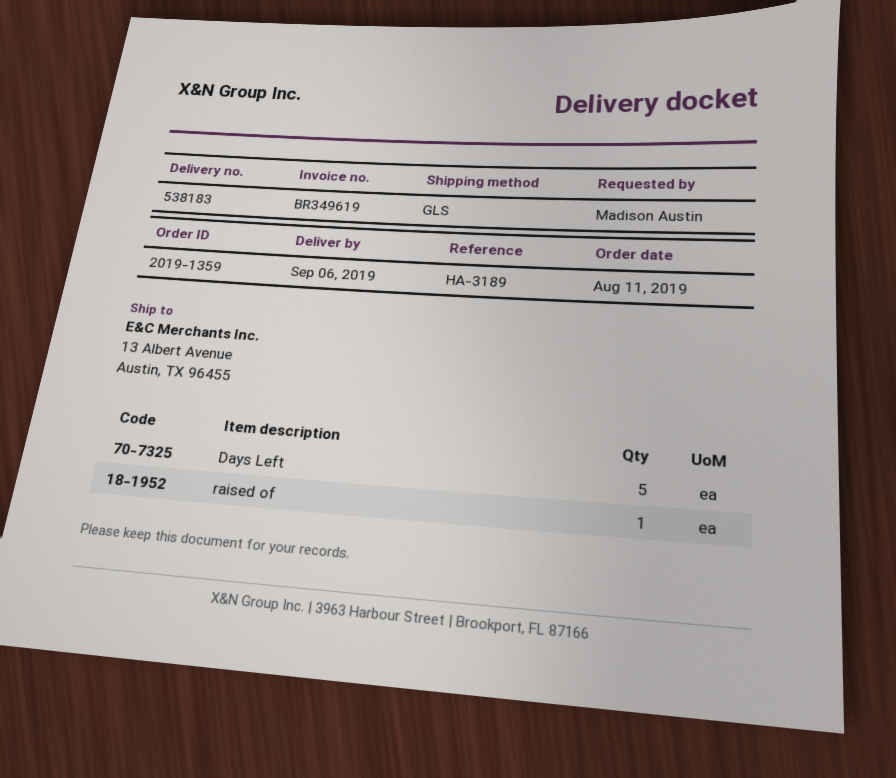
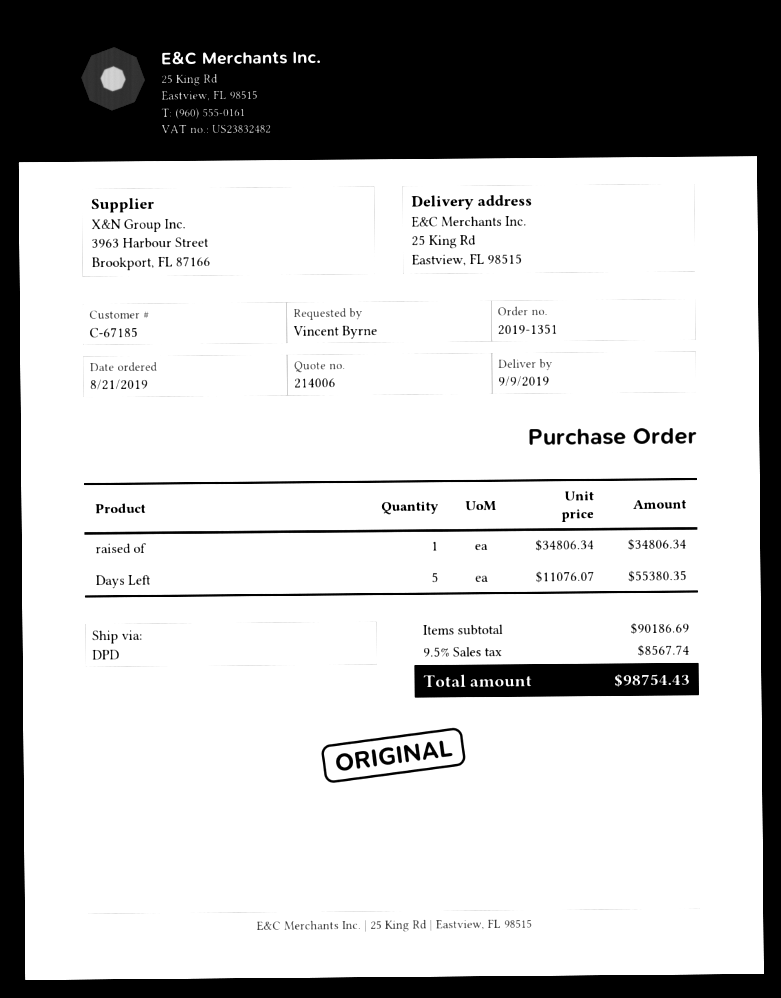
order number: 2019-1359 -> 2019-1351
order date: 2019-08-11 -> 2019-08-21
delivery date: 2019-09-06 -> 2019-09-09
ordered by: Madison Austin -> Vincent Byrne
shipping method: GLS -> DPD
ship to: 13 Albert Avenue, Austin, TX 96455 -> 25 King Rd, Eastview, FL 98515

